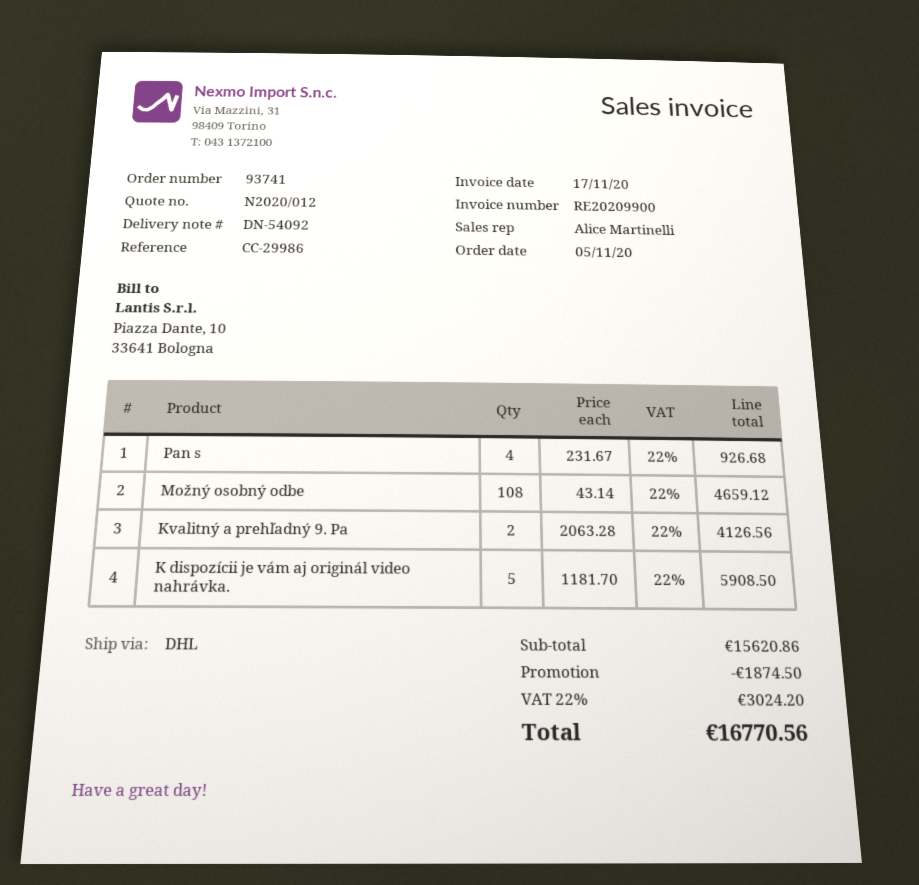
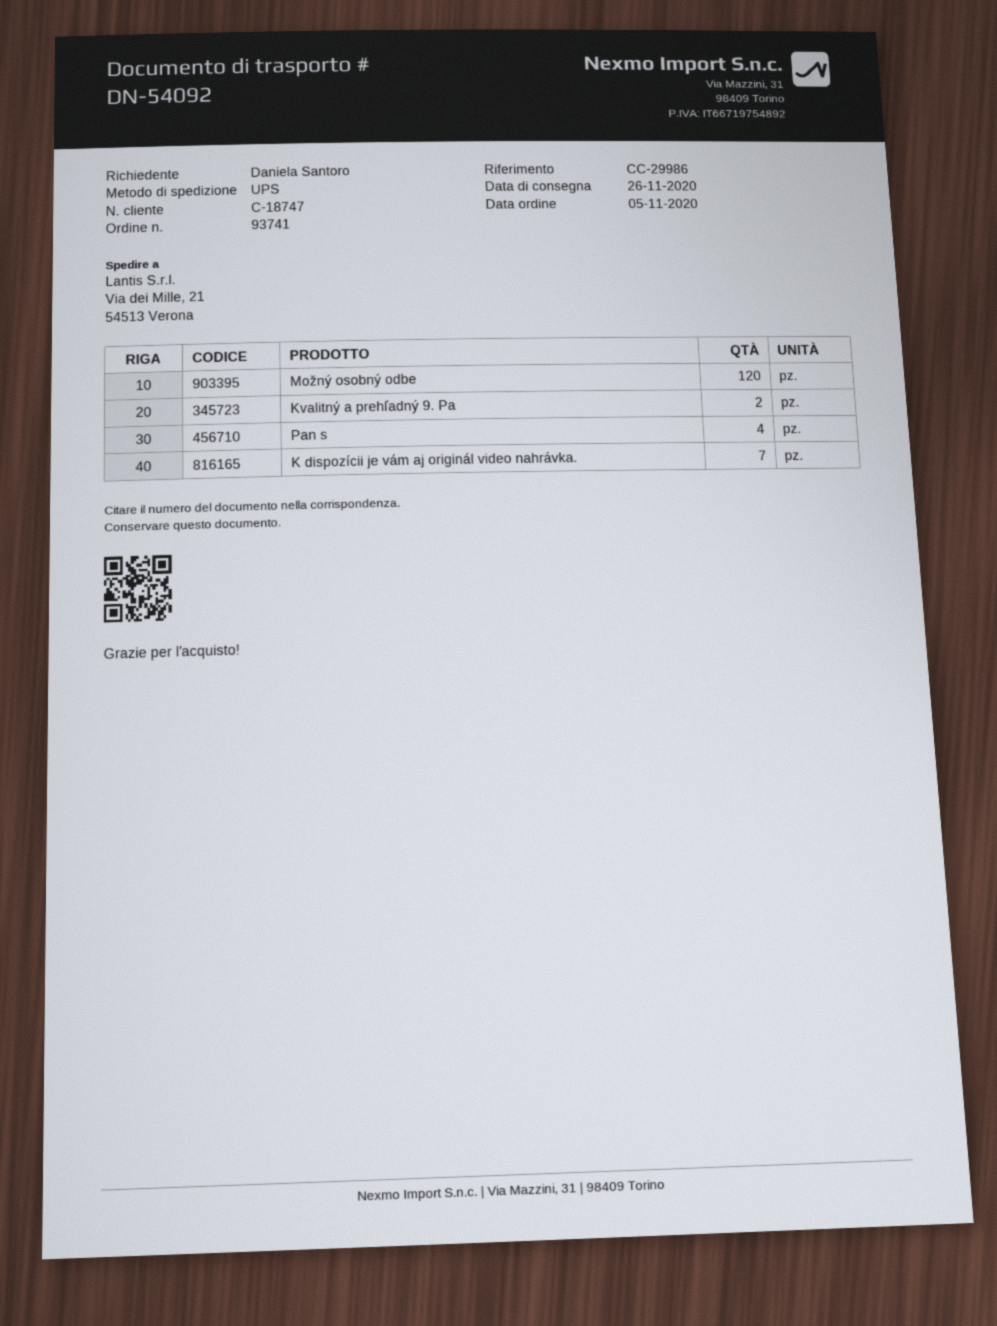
shipping method: DHL -> UPS
Možný osobný odbe: 108 -> 120
K dispozícii je vám aj originál video nahrávka.: 5 -> 7

